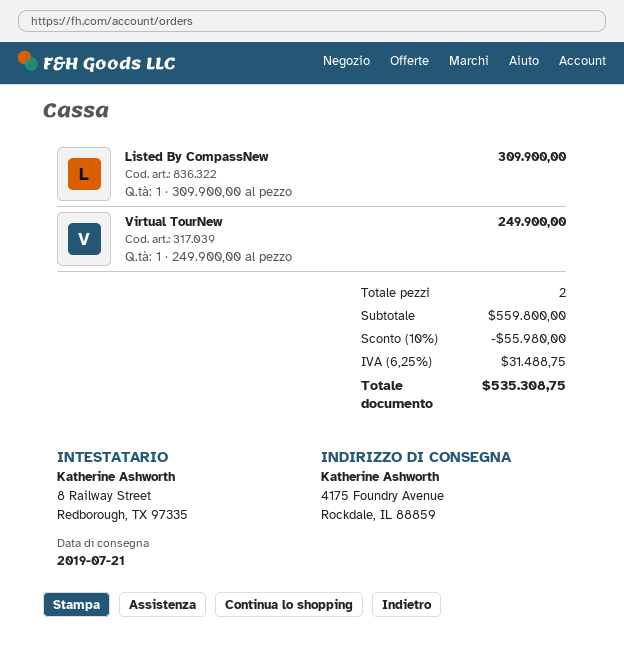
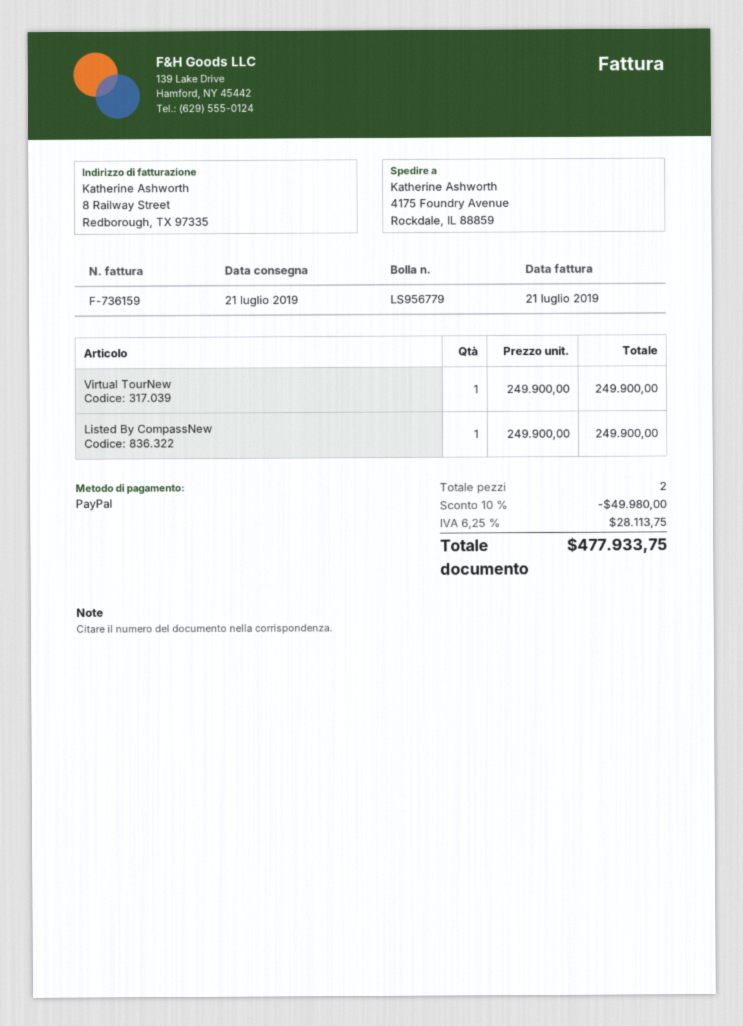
Listed By CompassNew: 1 x 309900.00 = 309900.00 -> 1 x 249900.00 = 249900.00
discount: 10% = 55980.00 -> 10% = 49980.00
tax: 6.25% = 31488.75 -> 6.25% = 28113.75
total: 535308.75 -> 477933.75

